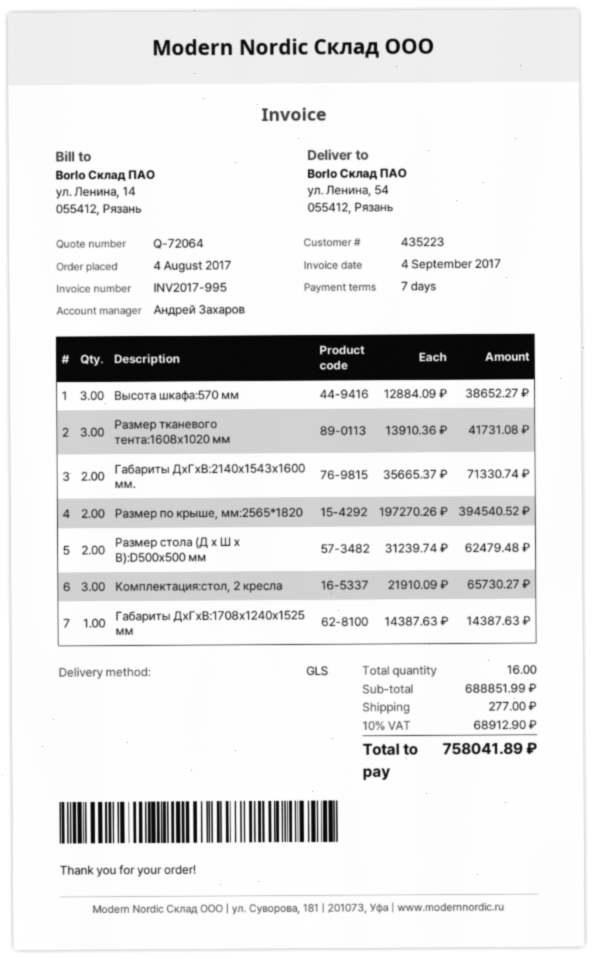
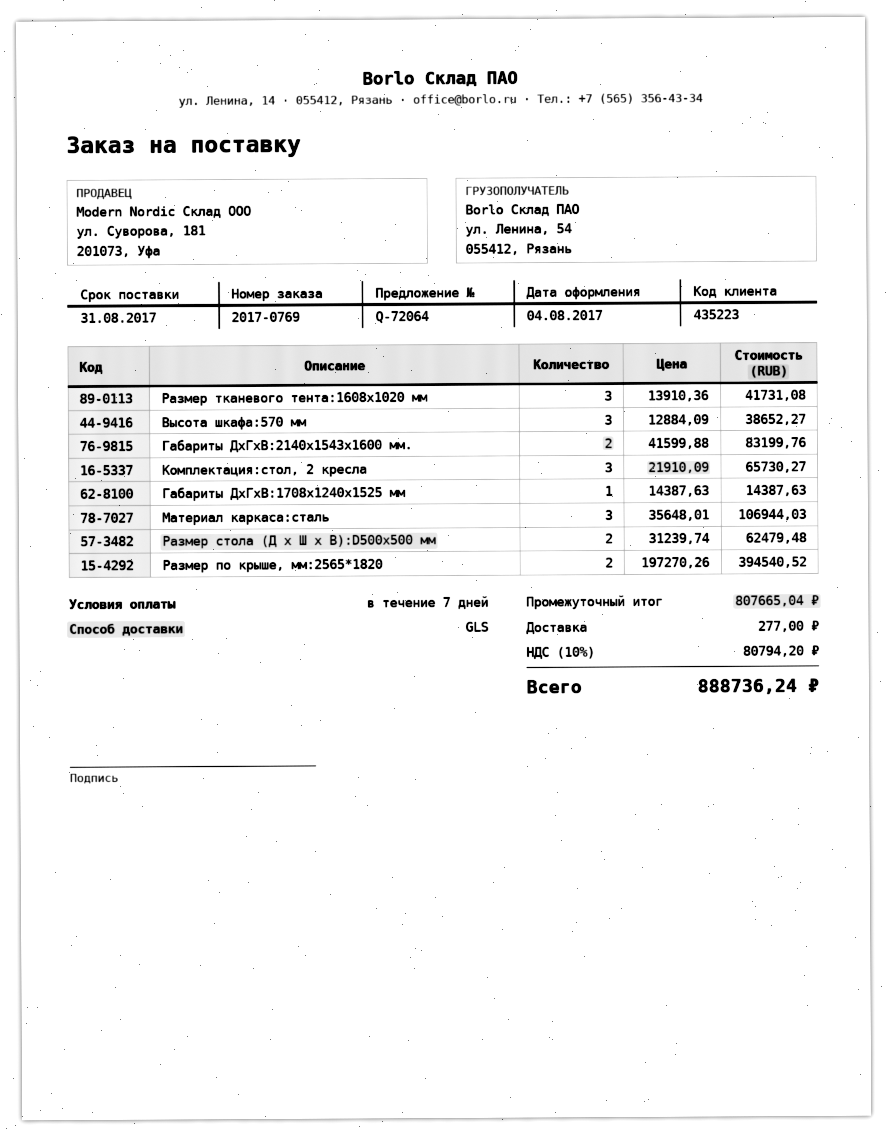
Габариты ДхГхВ:2140х1543х1600 мм.: 2 x 35665.37 = 71330.74 -> 2 x 41599.88 = 83199.76
Материал каркаса:сталь: none -> 3 x 35648.01 = 106944.03
subtotal: 688851.99 -> 807665.04
tax: 10% = 68912.90 -> 10% = 80794.20
total: 758041.89 -> 888736.24

